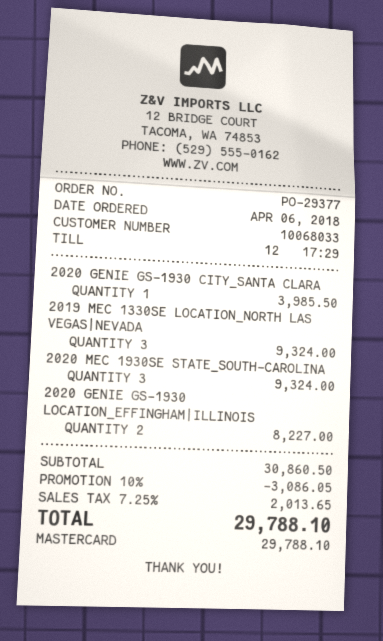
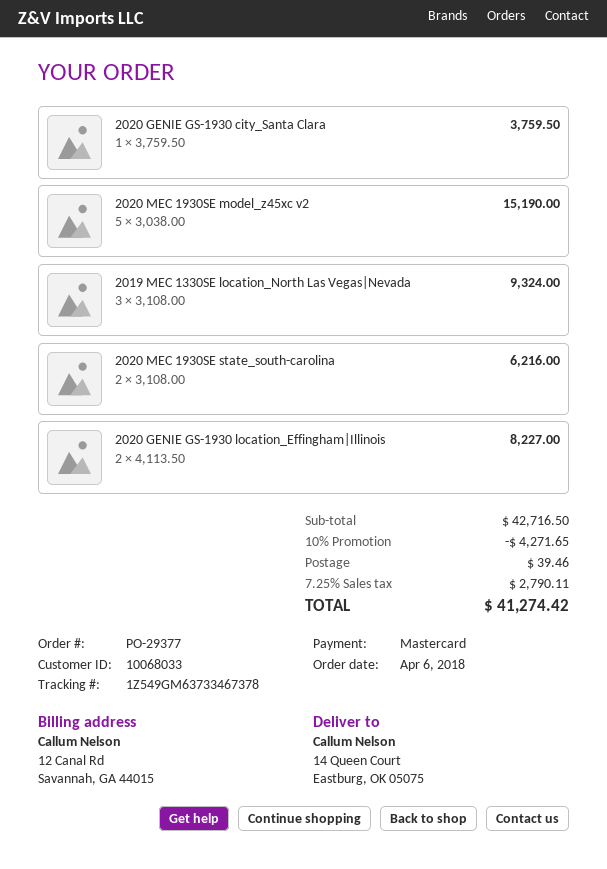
2020 GENIE GS-1930 CITY_SANTA CLARA: 1 for 3985.50 -> 1 for 3759.50
2020 MEC 1930SE STATE_SOUTH-CAROLINA: 3 for 9324.00 -> 2 for 6216.00
2020 MEC 1930SE model_z45xc v2: none -> 5 for 15190.00
subtotal: 30860.50 -> 42716.50
discount: 10% = 3086.05 -> 10% = 4271.65
shipping: none -> 39.46
tax: 7.25% = 2013.65 -> 7.25% = 2790.11
total: 29788.10 -> 41274.42

